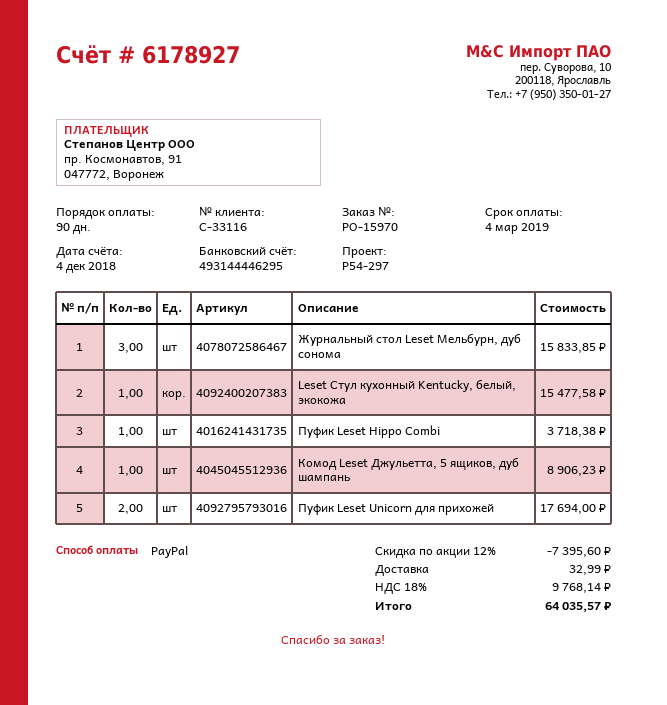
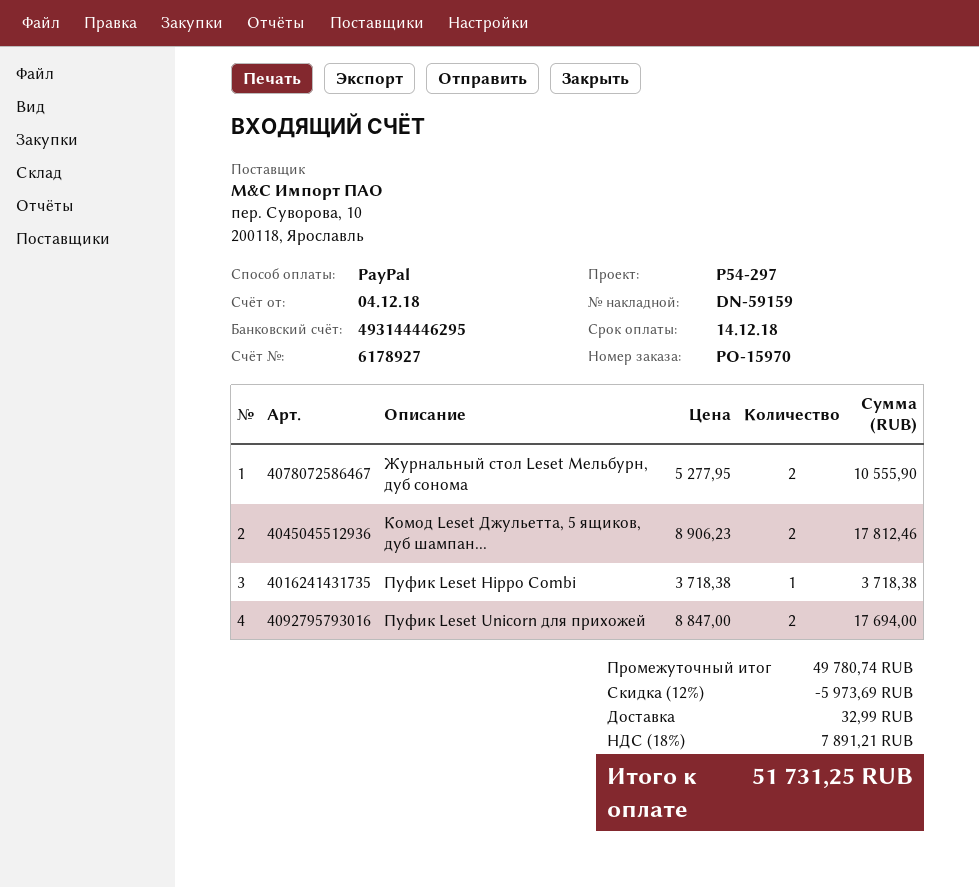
due date: 2019-03-04 -> 2018-12-14
Журнальный стол Leset Мельбурн, дуб сонома: 3 for 15833.85 -> 2 for 10555.90
Leset Стул кухонный Kentucky, белый, экокожа: 1 for 15477.58 -> none
Комод Leset Джульетта, 5 ящиков, дуб шампань: 1 for 8906.23 -> 2 for 17812.46
discount: 12% = 7395.60 -> 12% = 5973.69
tax: 18% = 9768.14 -> 18% = 7891.21
total: 64035.57 -> 51731.25

